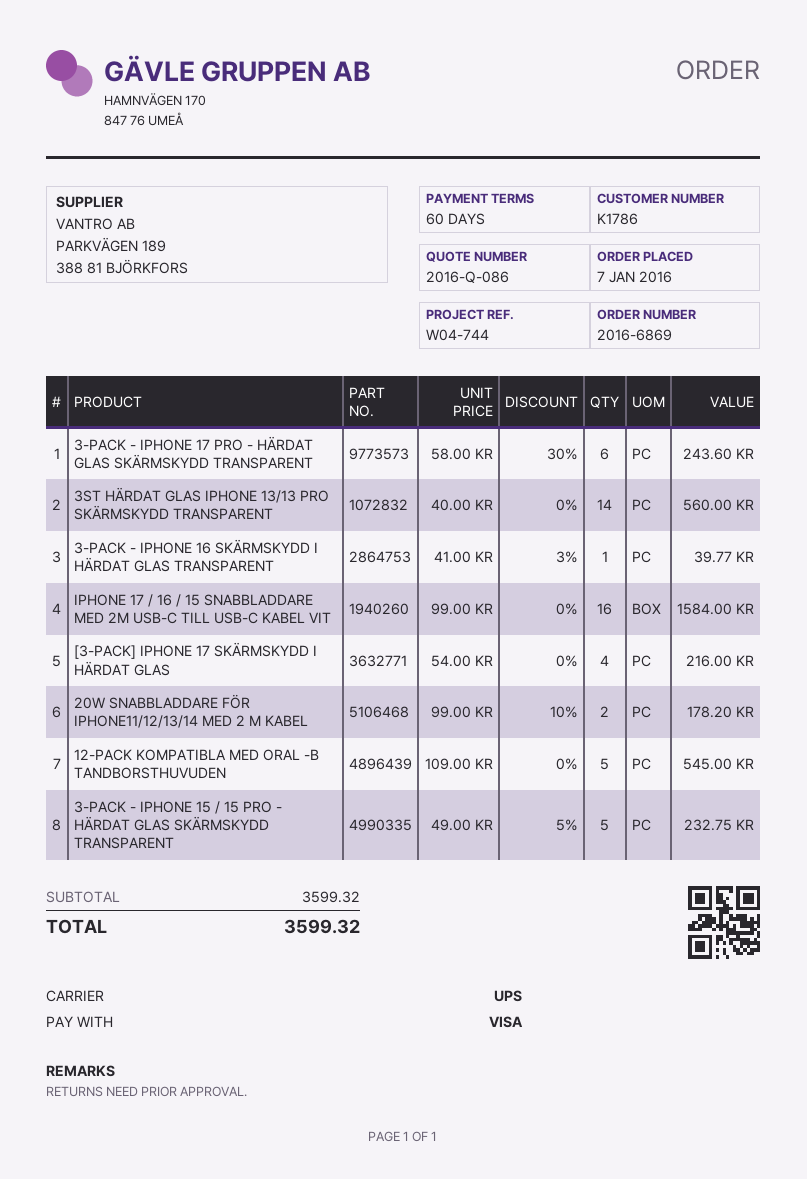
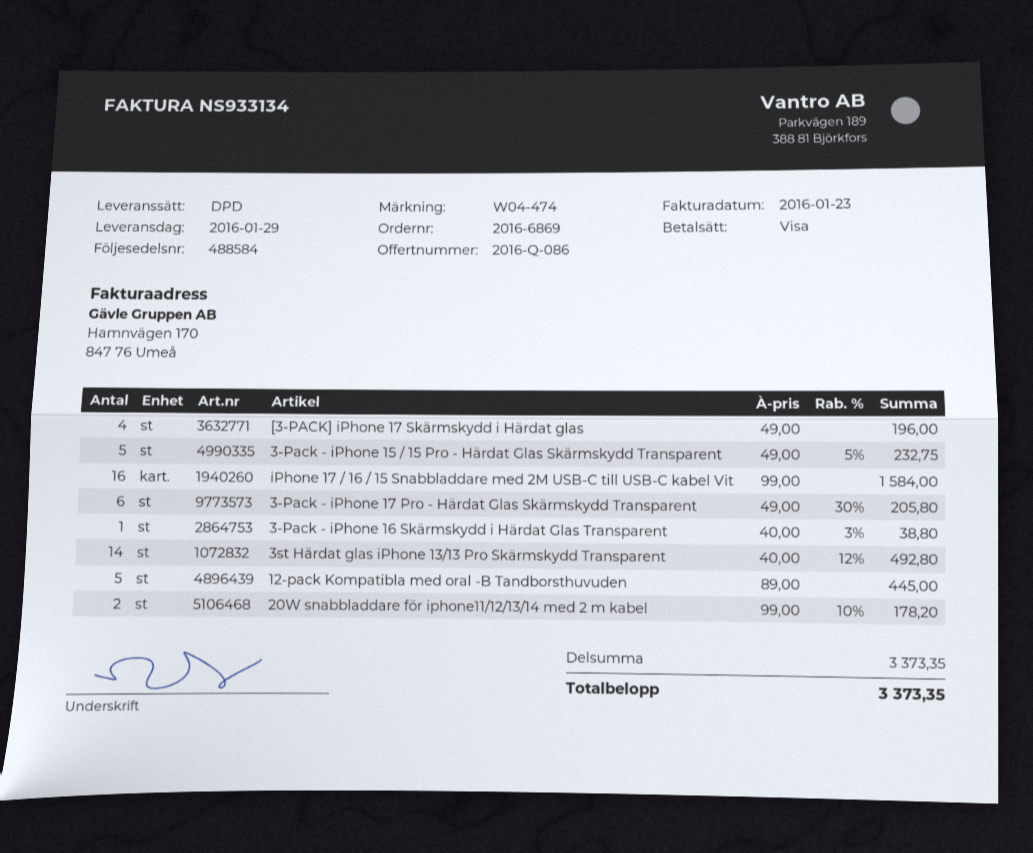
reference: W04-744 -> W04-474
shipping method: UPS -> DPD
3-PACK - IPHONE 17 PRO - HÄRDAT GLAS SKÄRMSKYDD TRANSPARENT: 6 x 58.00 - 30% = 243.60 -> 6 x 49.00 - 30% = 205.80
3ST HÄRDAT GLAS IPHONE 13/13 PRO SKÄRMSKYDD TRANSPARENT: 14 x 40.00 = 560.00 -> 14 x 40.00 - 12% = 492.80
3-PACK - IPHONE 16 SKÄRMSKYDD I HÄRDAT GLAS TRANSPARENT: 1 x 41.00 - 3% = 39.77 -> 1 x 40.00 - 3% = 38.80
[3-PACK] IPHONE 17 SKÄRMSKYDD I HÄRDAT GLAS: 4 x 54.00 = 216.00 -> 4 x 49.00 = 196.00
12-PACK KOMPATIBLA MED ORAL -B TANDBORSTHUVUDEN: 5 x 109.00 = 545.00 -> 5 x 89.00 = 445.00
subtotal: 3599.32 -> 3373.35
total: 3599.32 -> 3373.35

